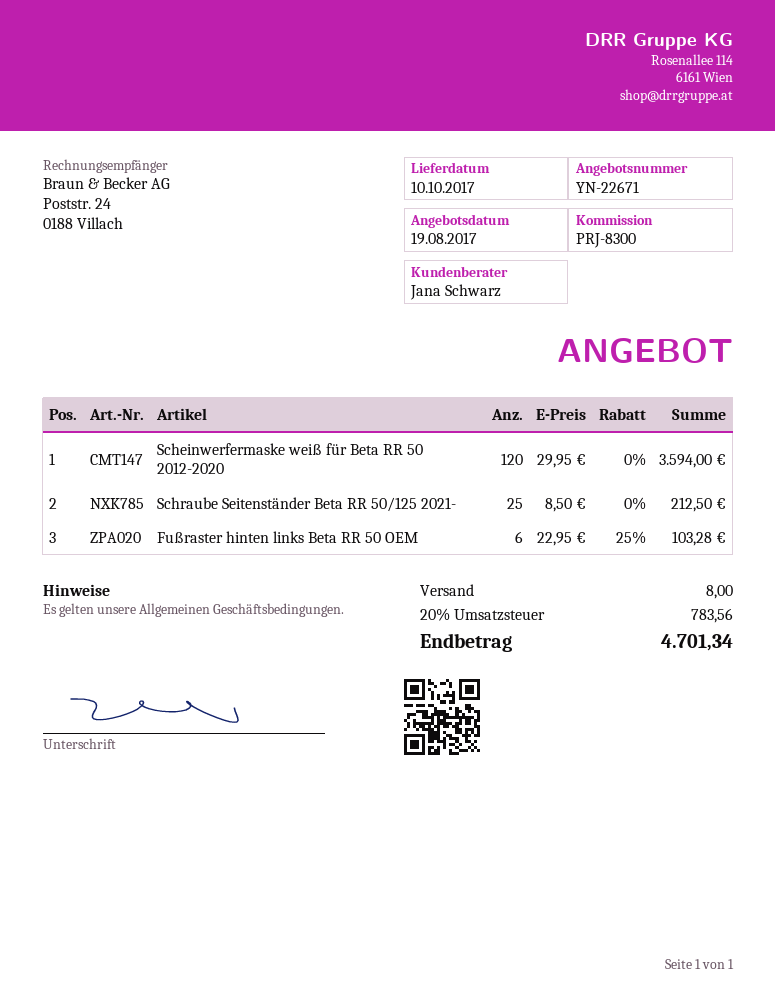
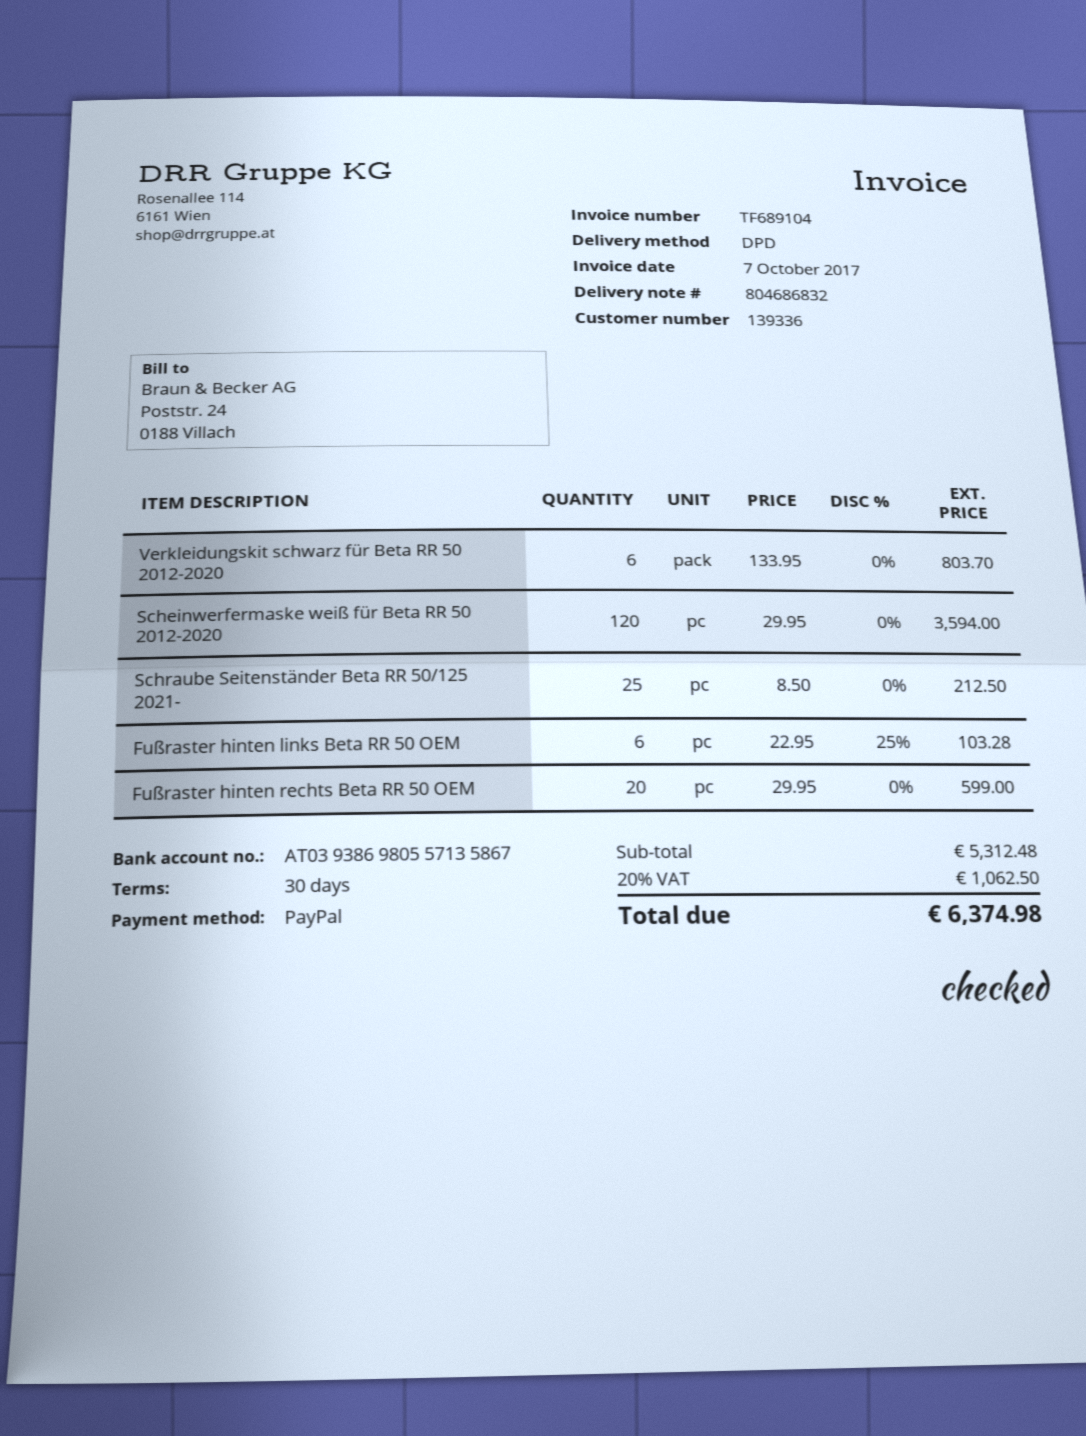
Verkleidungskit schwarz für Beta RR 50 2012-2020: none -> 6 x 133.95 = 803.70
Fußraster hinten rechts Beta RR 50 OEM: none -> 20 x 29.95 = 599.00
shipping: 8.00 -> none
tax: 20% = 783.56 -> 20% = 1062.50
total: 4701.34 -> 6374.98

